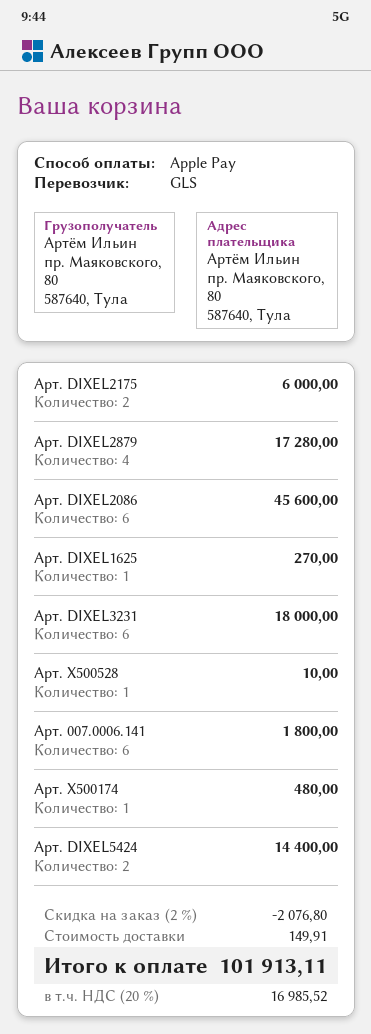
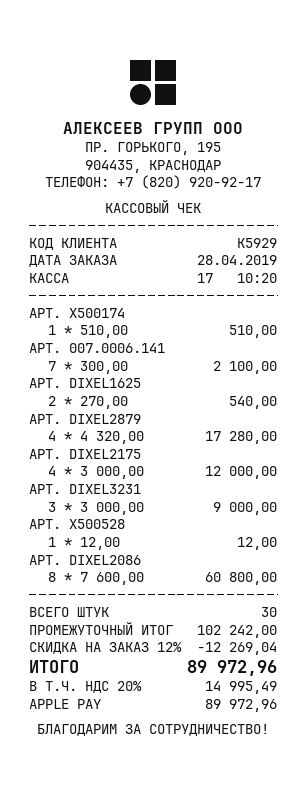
Арт. DIXEL2175: 2 for 6000.00 -> 4 for 12000.00
Арт. DIXEL2086: 6 for 45600.00 -> 8 for 60800.00
Арт. DIXEL1625: 1 for 270.00 -> 2 for 540.00
Арт. DIXEL3231: 6 for 18000.00 -> 3 for 9000.00
Арт. X500528: 1 for 10.00 -> 1 for 12.00
Арт. 007.0006.141: 6 for 1800.00 -> 7 for 2100.00
Арт. X500174: 1 for 480.00 -> 1 for 510.00
Арт. DIXEL5424: 2 for 14400.00 -> none
discount: 2% = 2076.80 -> 12% = 12269.04
shipping: 149.91 -> none
tax: 20% = 16985.52 -> 20% = 14995.49
total: 101913.11 -> 89972.96

